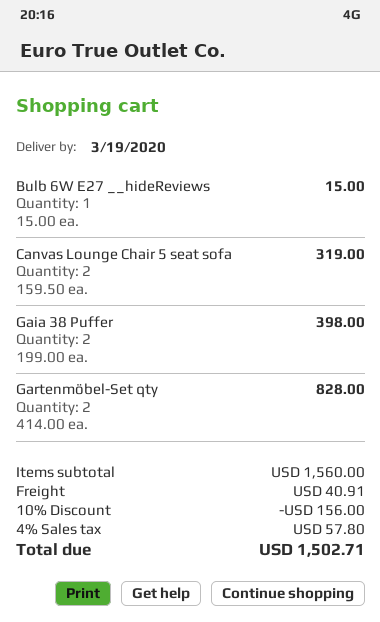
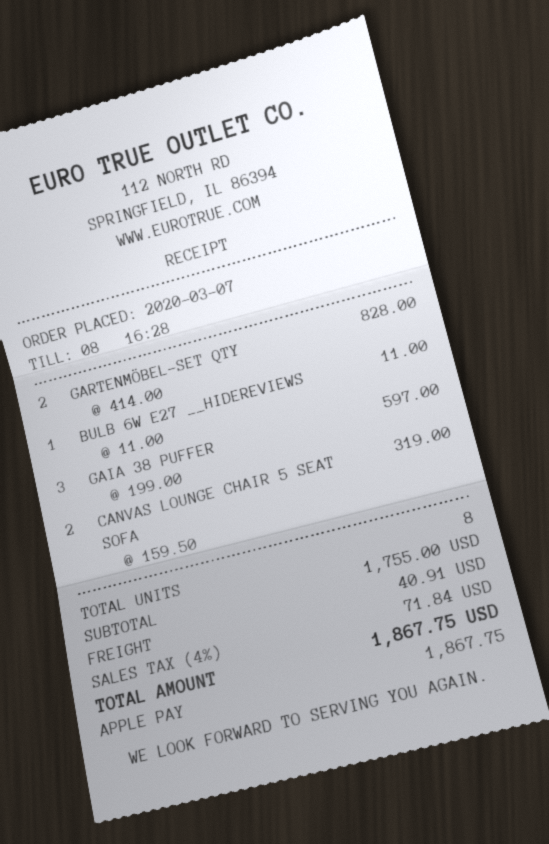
Bulb 6W E27 __hideReviews: 1 x 15.00 = 15.00 -> 1 x 11.00 = 11.00
Gaia 38 Puffer: 2 x 199.00 = 398.00 -> 3 x 199.00 = 597.00
subtotal: 1560.00 -> 1755.00
discount: 10% = 156.00 -> none
tax: 4% = 57.80 -> 4% = 71.84
total: 1502.71 -> 1867.75

